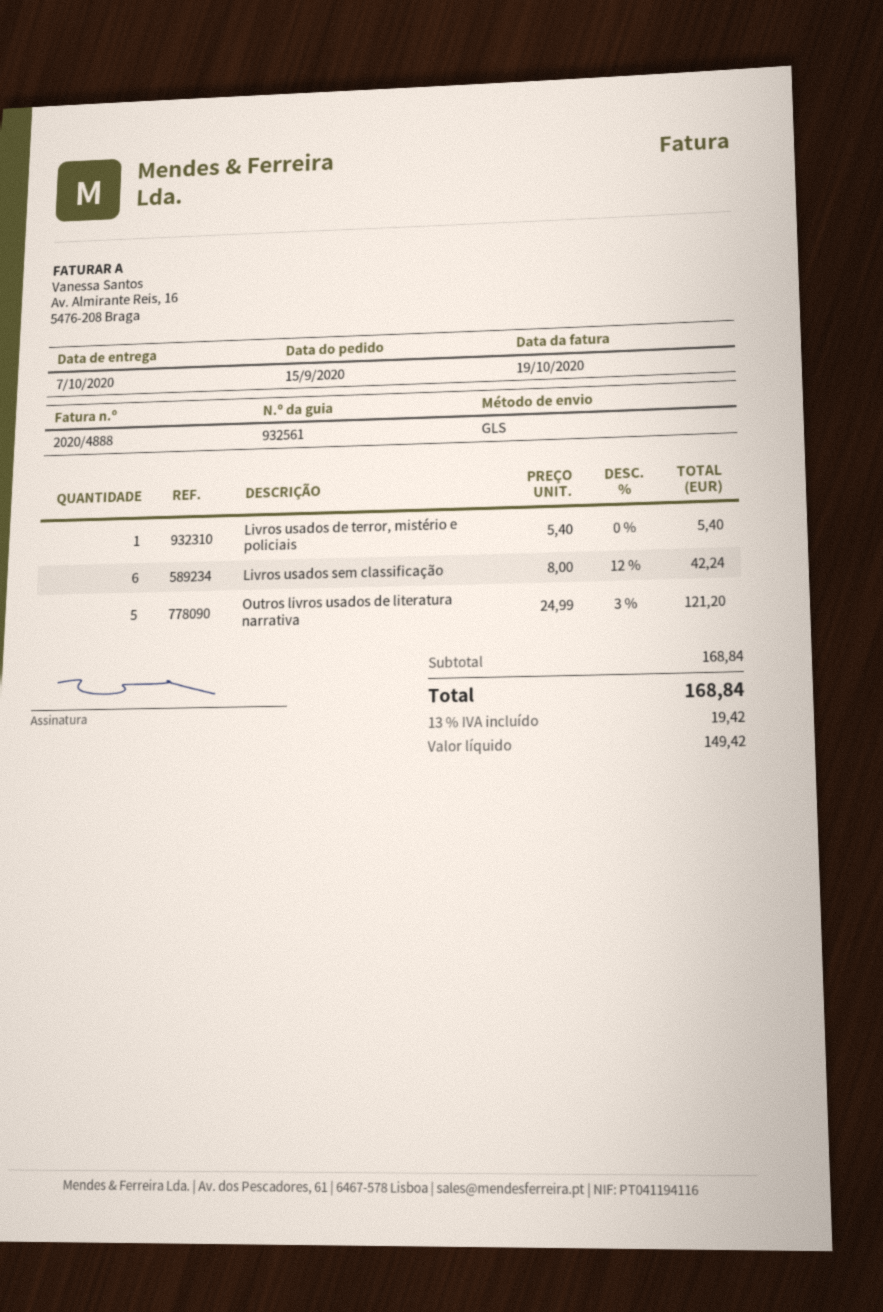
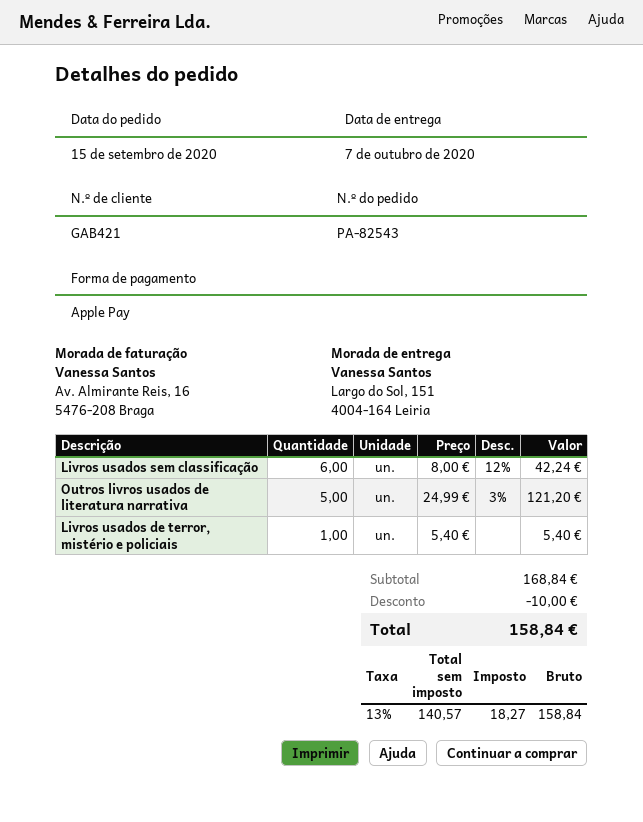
discount: none -> 10.00
net: 149.42 -> 140.57
tax: 13% = 19.42 -> 13% = 18.27
total: 168.84 -> 158.84

